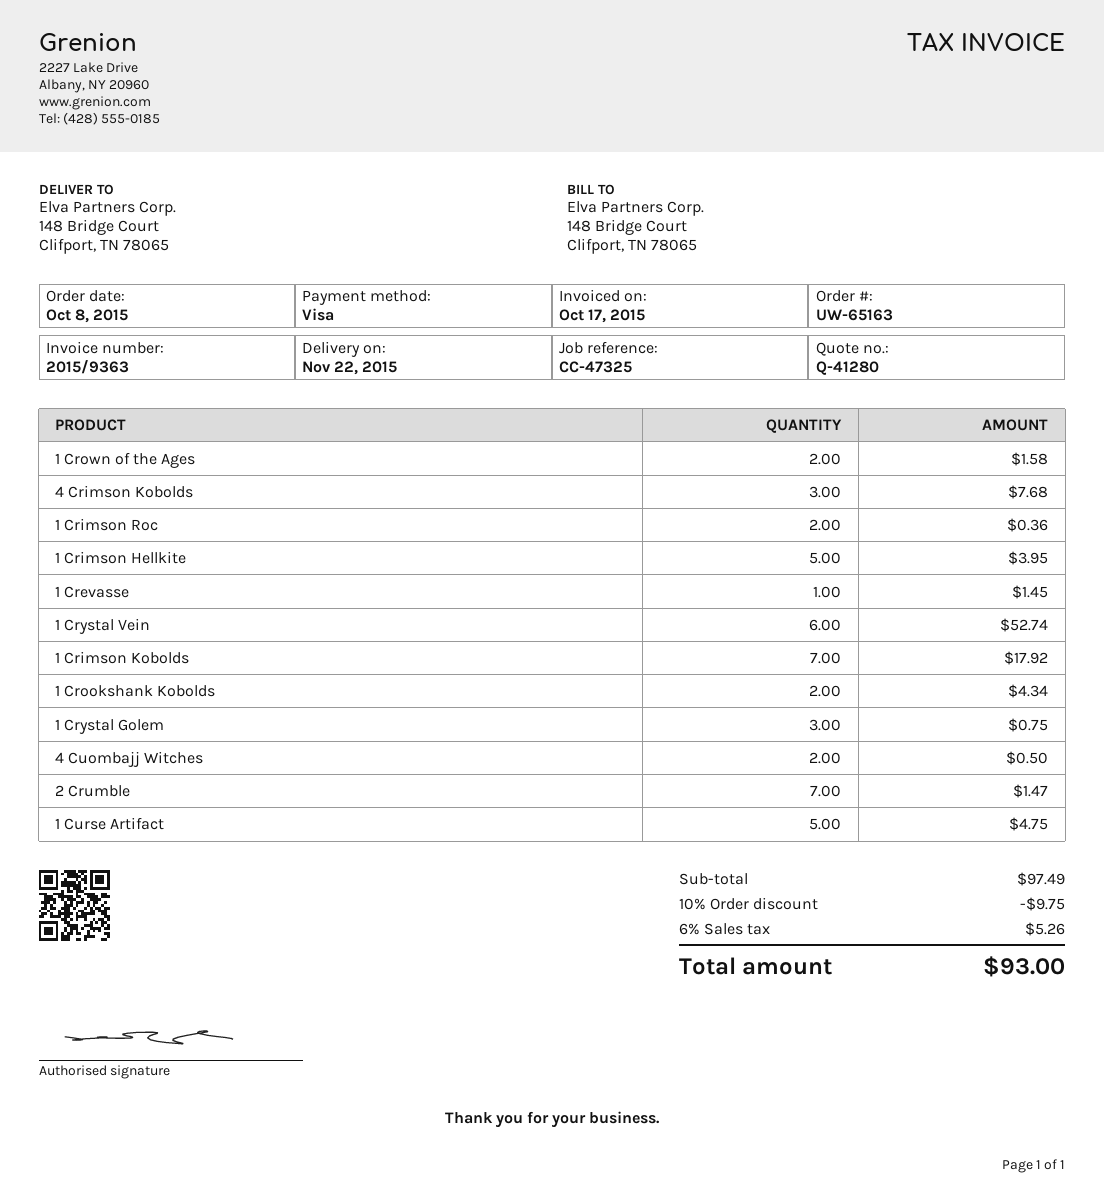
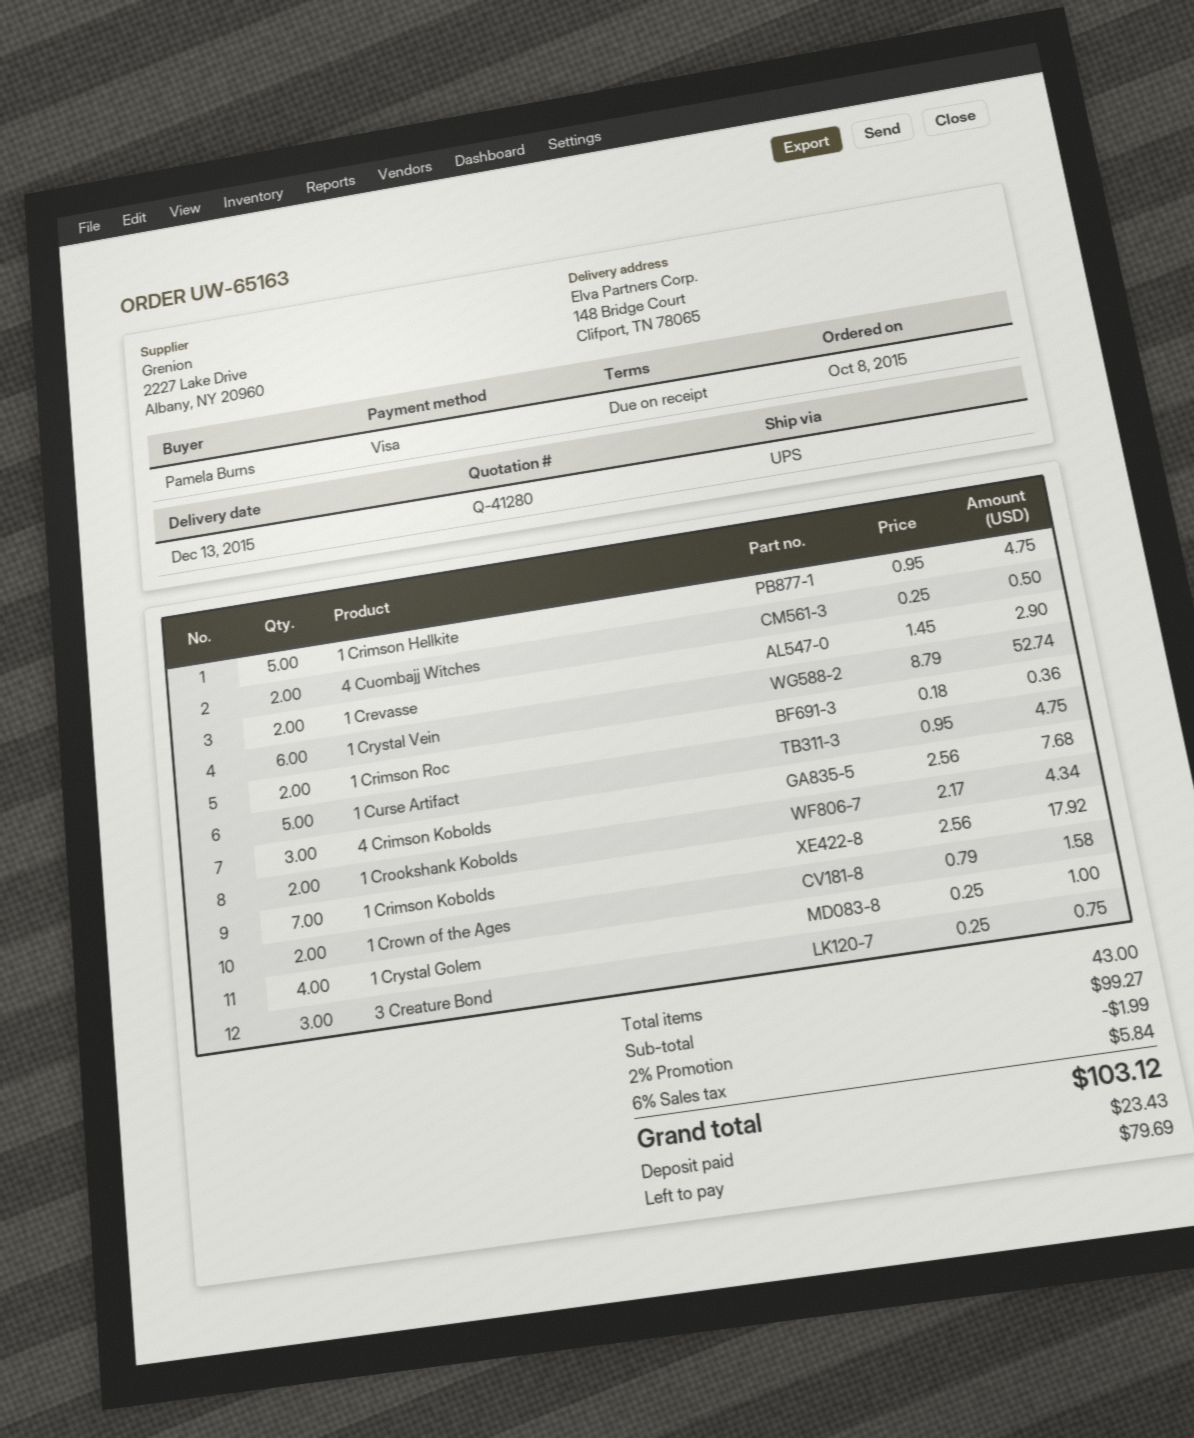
delivery date: 2015-11-22 -> 2015-12-13
1 Crimson Hellkite: 5 for 3.95 -> 5 for 4.75
1 Crevasse: 1 for 1.45 -> 2 for 2.90
1 Crystal Golem: 3 for 0.75 -> 4 for 1.00
2 Crumble: 7 for 1.47 -> none
3 Creature Bond: none -> 3 for 0.75
subtotal: 97.49 -> 99.27
discount: 10% = 9.75 -> 2% = 1.99
tax: 6% = 5.26 -> 6% = 5.84
total: 93.00 -> 103.12

